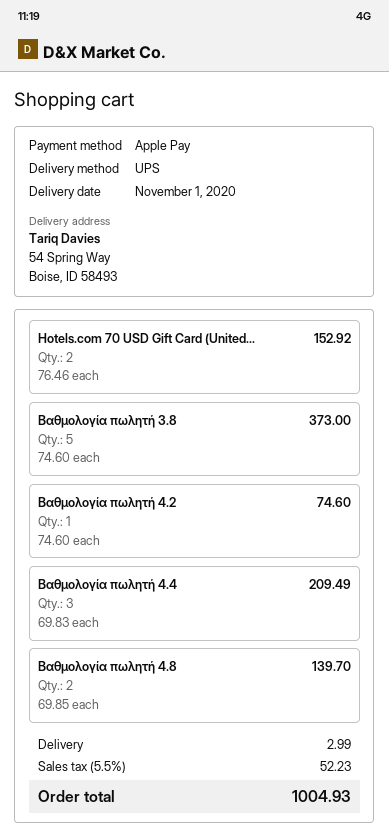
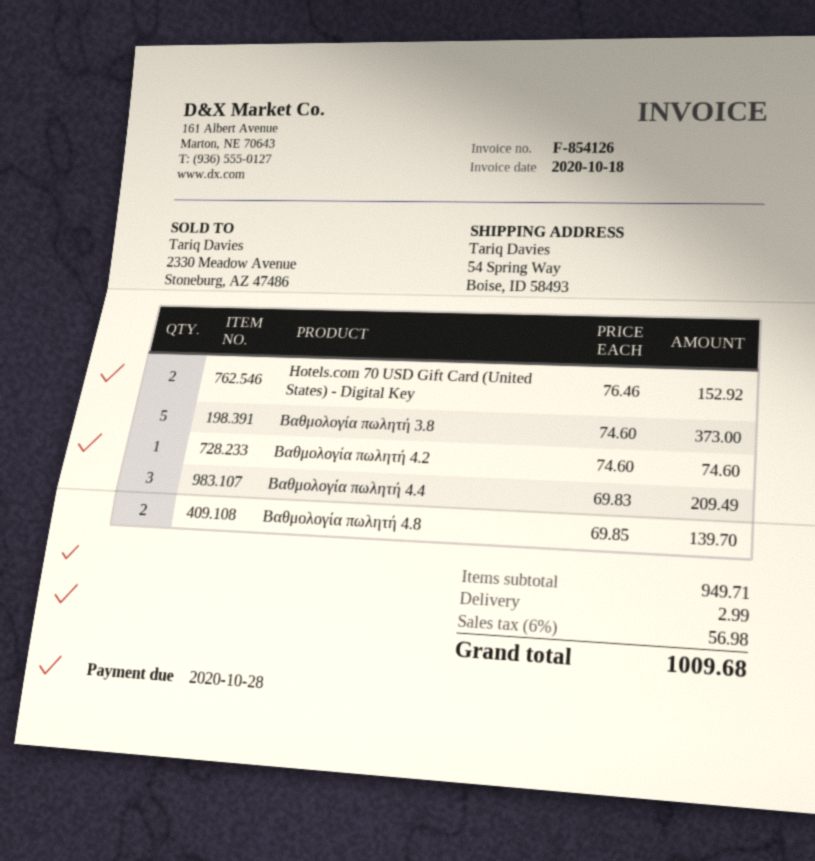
tax: 5.5% = 52.23 -> 6% = 56.98
total: 1004.93 -> 1009.68

